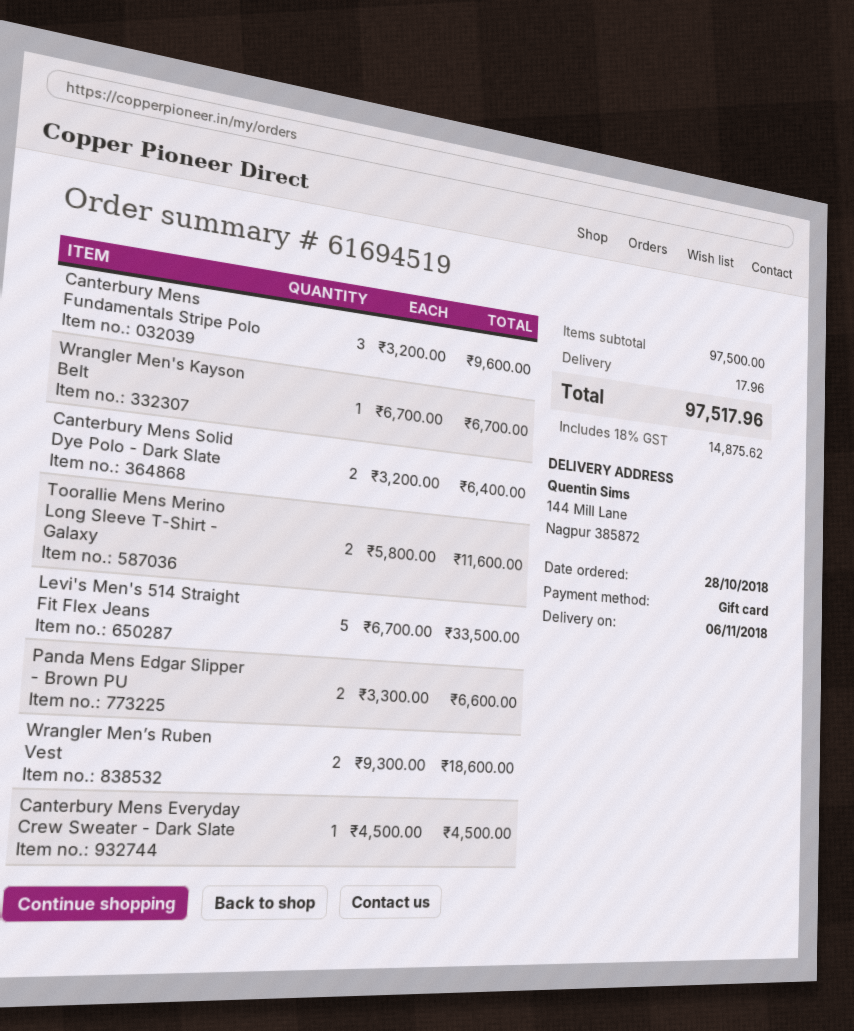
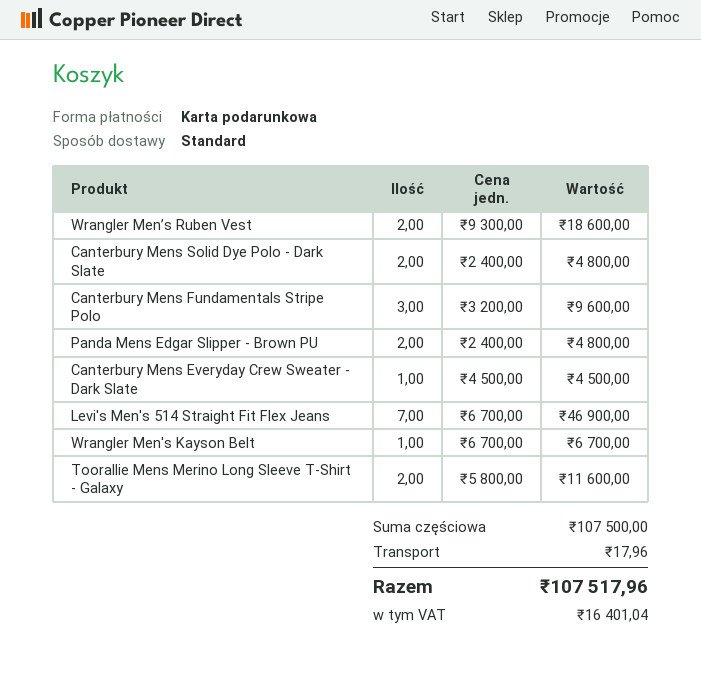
Canterbury Mens Solid Dye Polo - Dark Slate: 2 x 3200.00 = 6400.00 -> 2 x 2400.00 = 4800.00
Levi's Men's 514 Straight Fit Flex Jeans: 5 x 6700.00 = 33500.00 -> 7 x 6700.00 = 46900.00
Panda Mens Edgar Slipper - Brown PU: 2 x 3300.00 = 6600.00 -> 2 x 2400.00 = 4800.00
subtotal: 97500.00 -> 107500.00
tax: 14875.62 -> 16401.04
total: 97517.96 -> 107517.96

